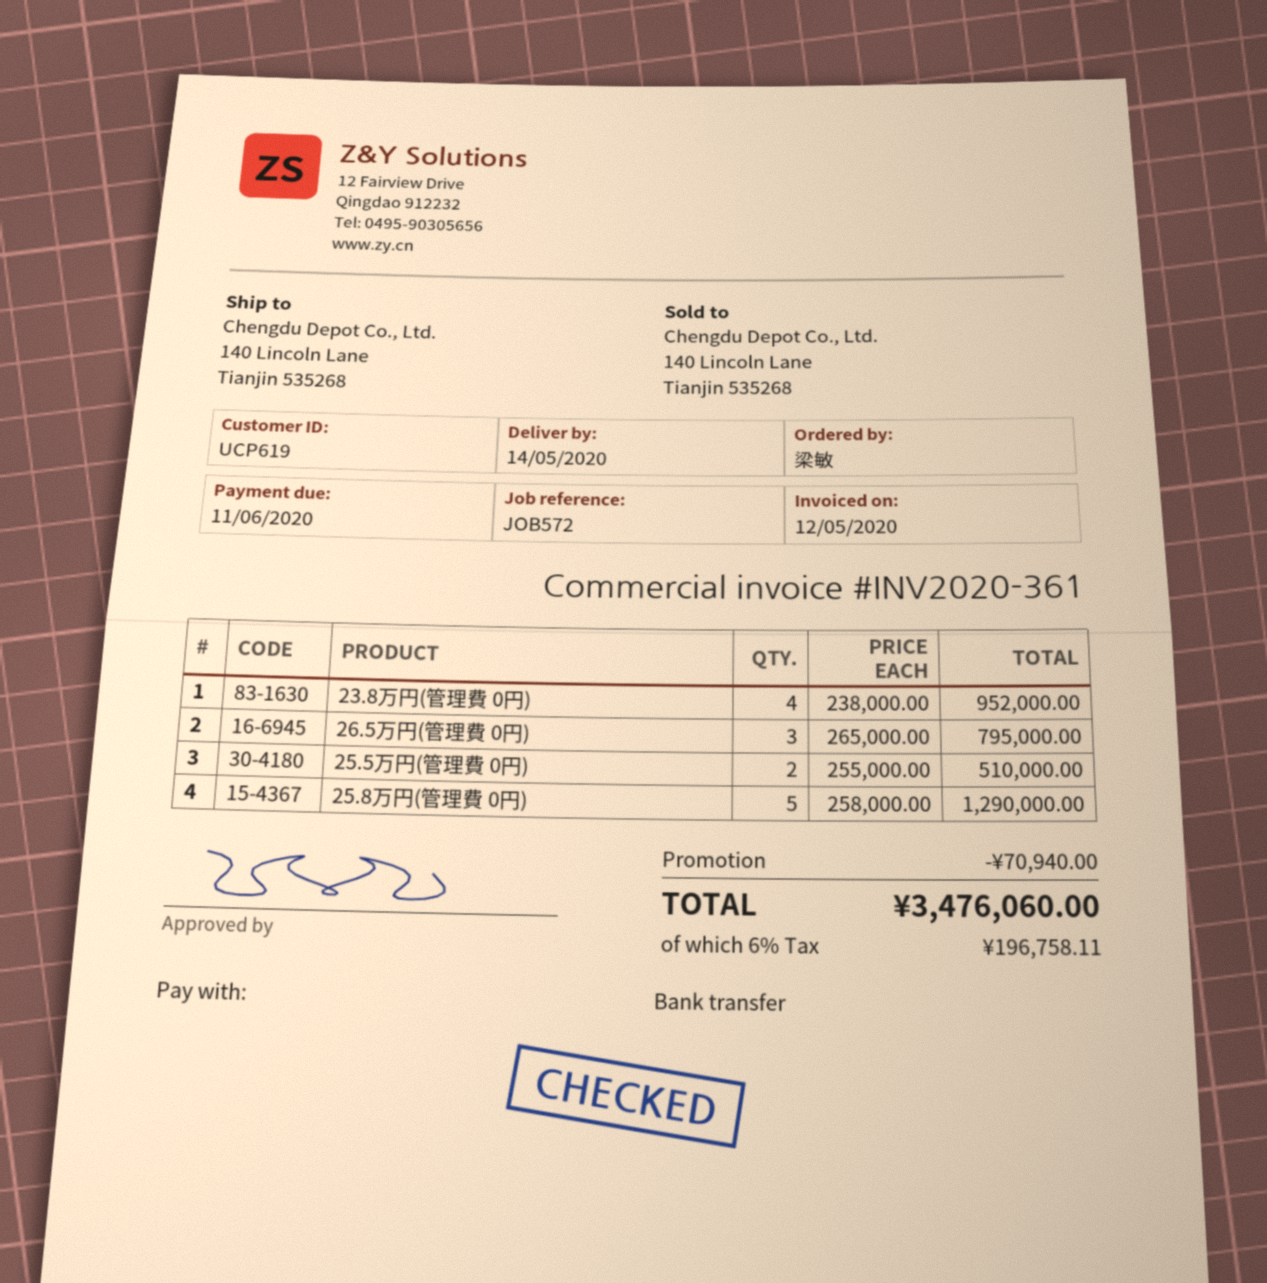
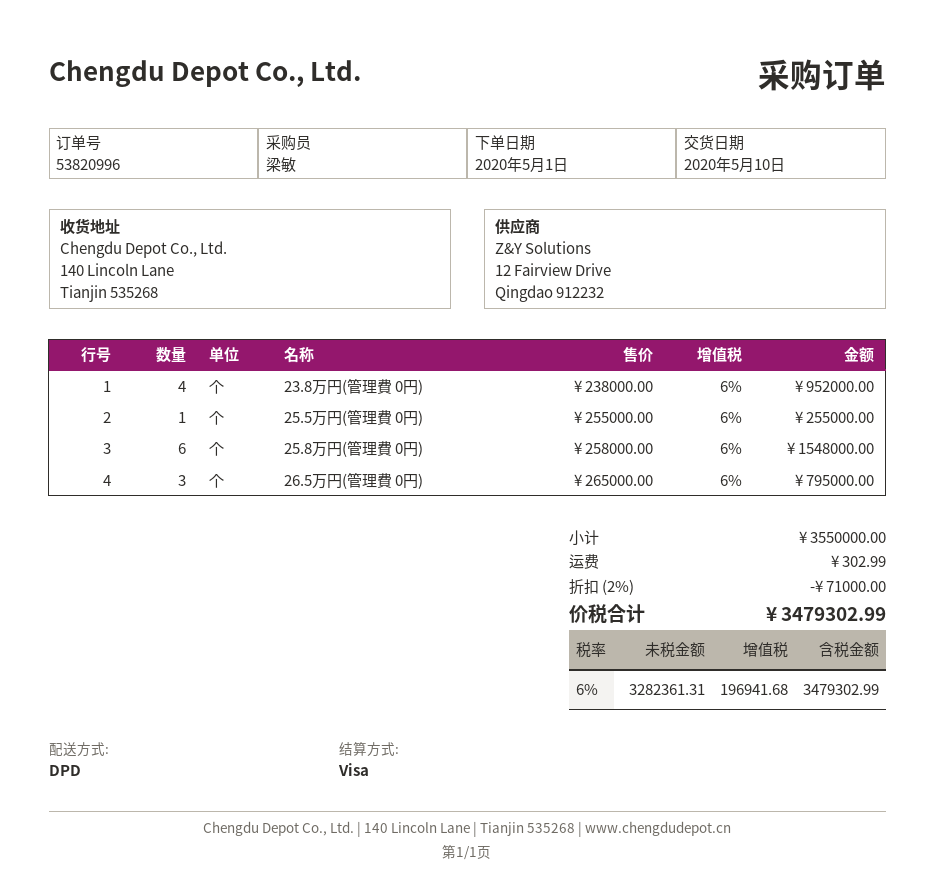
delivery date: 2020-05-14 -> 2020-05-10
payment method: bank transfer -> Visa
25.5万円(管理費 0円): 2 x 255000.00 = 510000.00 -> 1 x 255000.00 = 255000.00
25.8万円(管理費 0円): 5 x 258000.00 = 1290000.00 -> 6 x 258000.00 = 1548000.00
discount: 70940.00 -> 71000.00
shipping: none -> 302.99
tax: 6% = 196758.11 -> 6% = 196941.68
total: 3476060.00 -> 3479302.99

